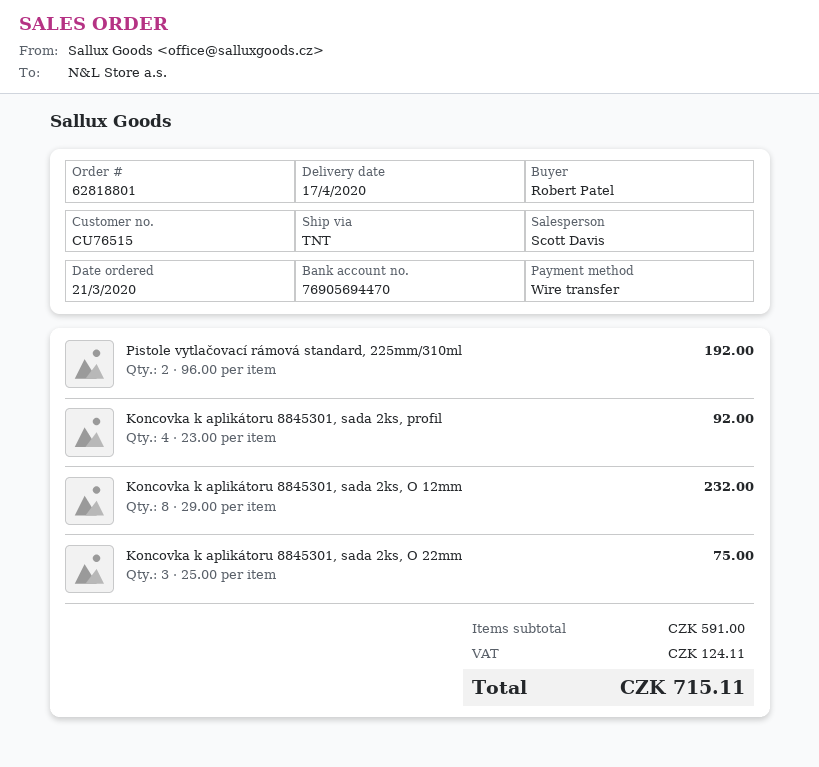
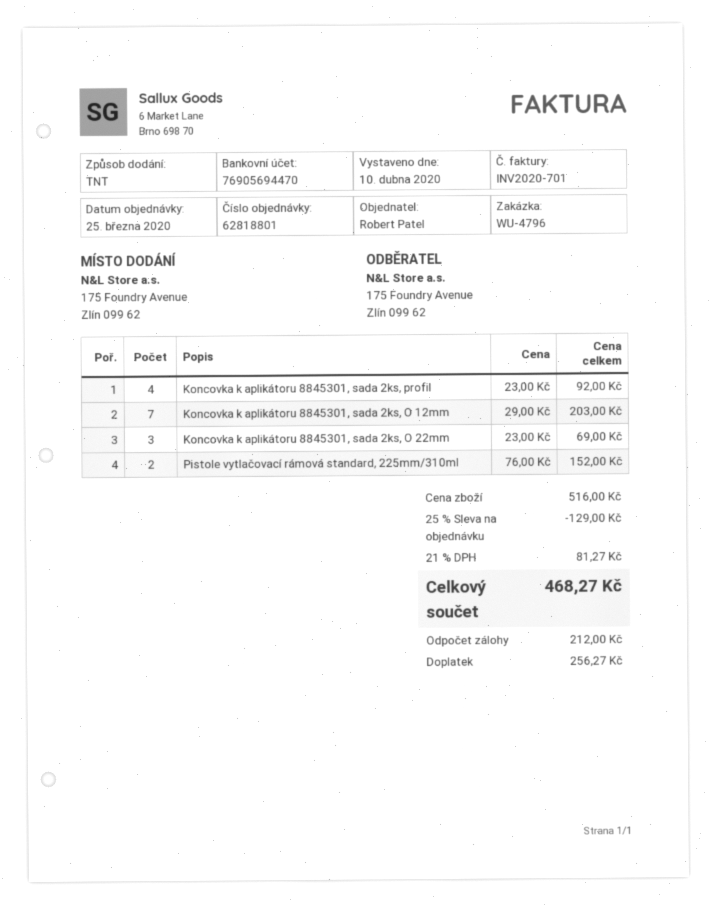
order date: 2020-03-21 -> 2020-03-25
Pistole vytlačovací rámová standard, 225mm/310ml: 2 x 96.00 = 192.00 -> 2 x 76.00 = 152.00
Koncovka k aplikátoru 8845301, sada 2ks, O 12mm: 8 x 29.00 = 232.00 -> 7 x 29.00 = 203.00
Koncovka k aplikátoru 8845301, sada 2ks, O 22mm: 3 x 25.00 = 75.00 -> 3 x 23.00 = 69.00
subtotal: 591.00 -> 516.00
discount: none -> 25% = 129.00
tax: 124.11 -> 81.27
total: 715.11 -> 468.27

